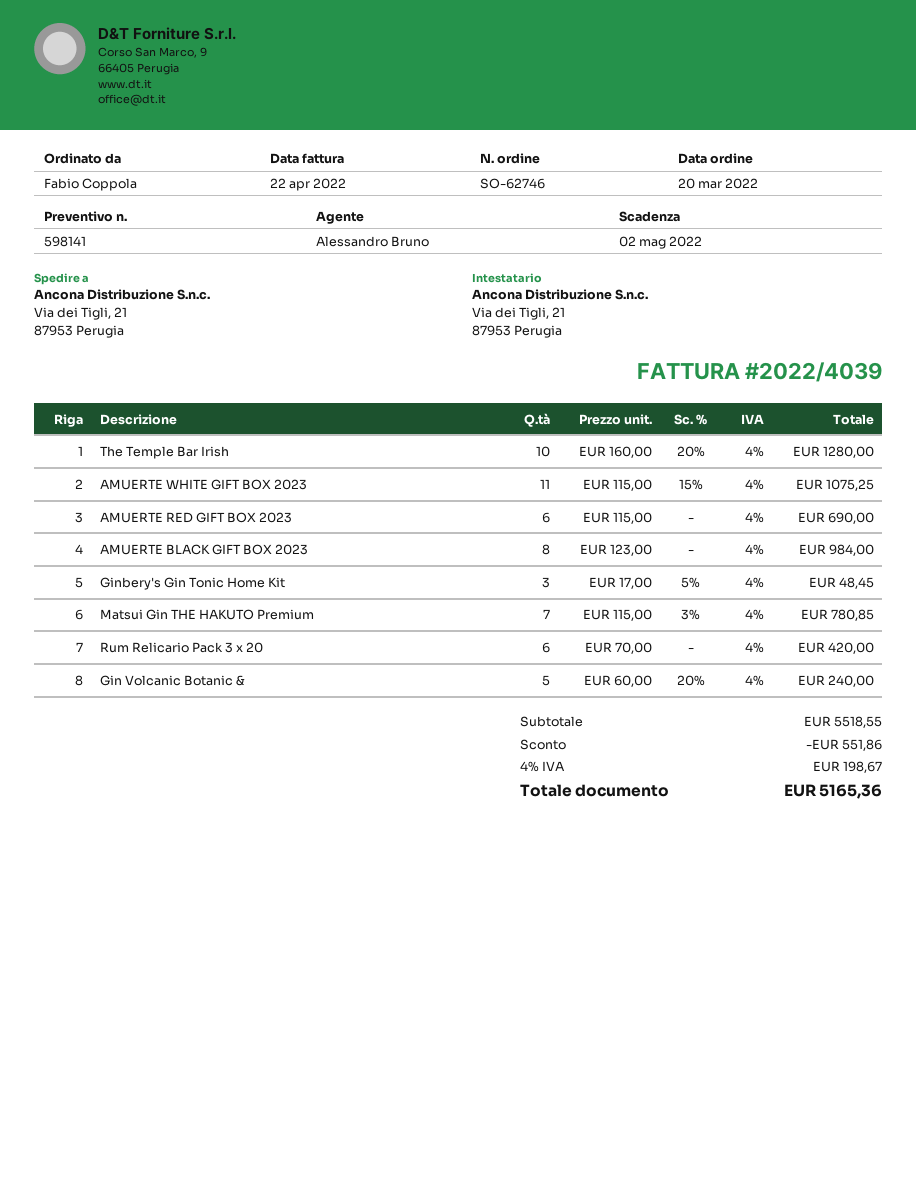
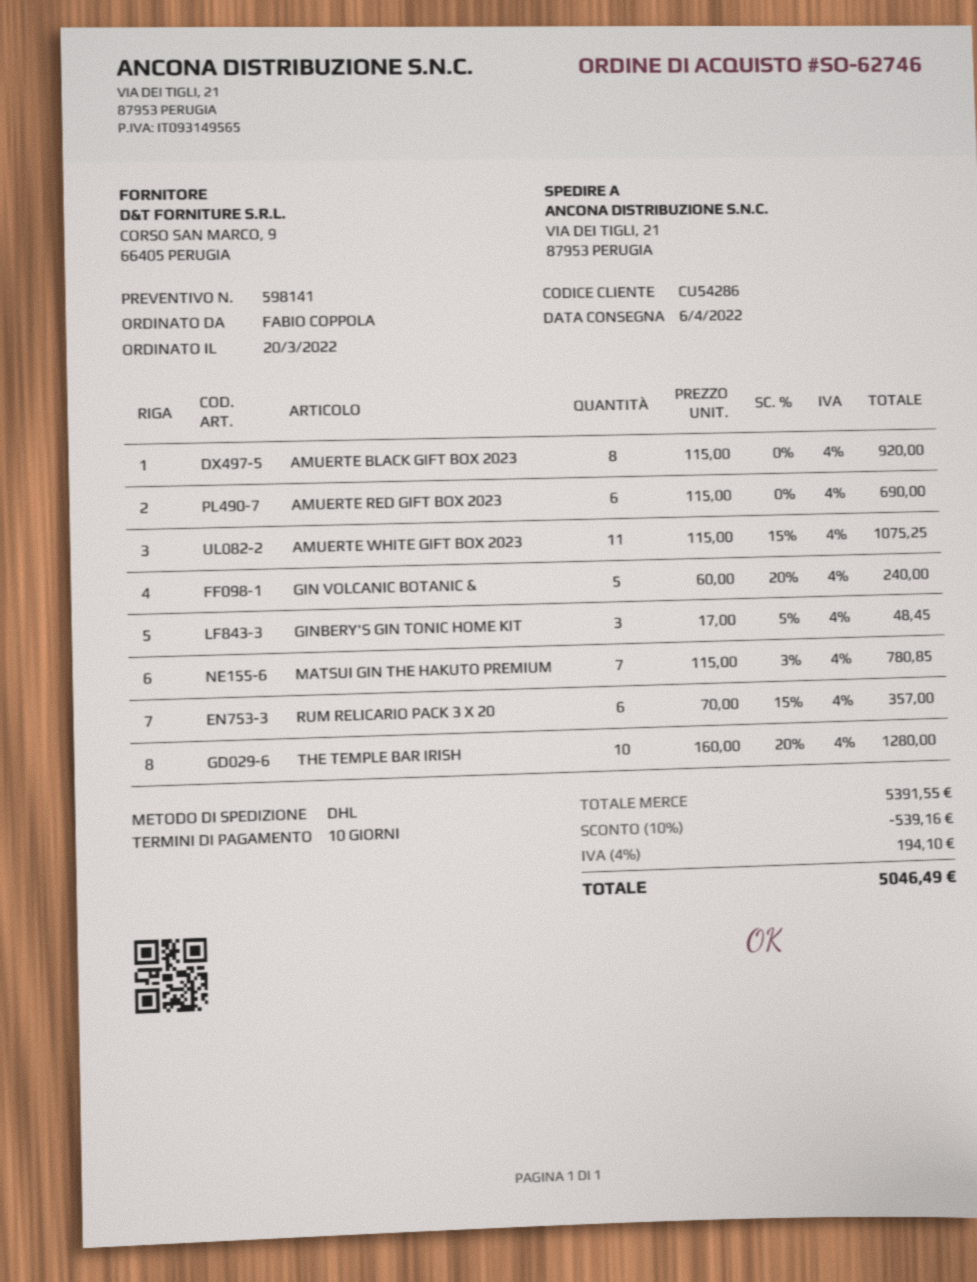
AMUERTE BLACK GIFT BOX 2023: 8 x 123.00 = 984.00 -> 8 x 115.00 = 920.00
Rum Relicario Pack 3 x 20: 6 x 70.00 = 420.00 -> 6 x 70.00 - 15% = 357.00
subtotal: 5518.55 -> 5391.55
discount: 551.86 -> 539.16
tax: 4% = 198.67 -> 4% = 194.10
total: 5165.36 -> 5046.49

